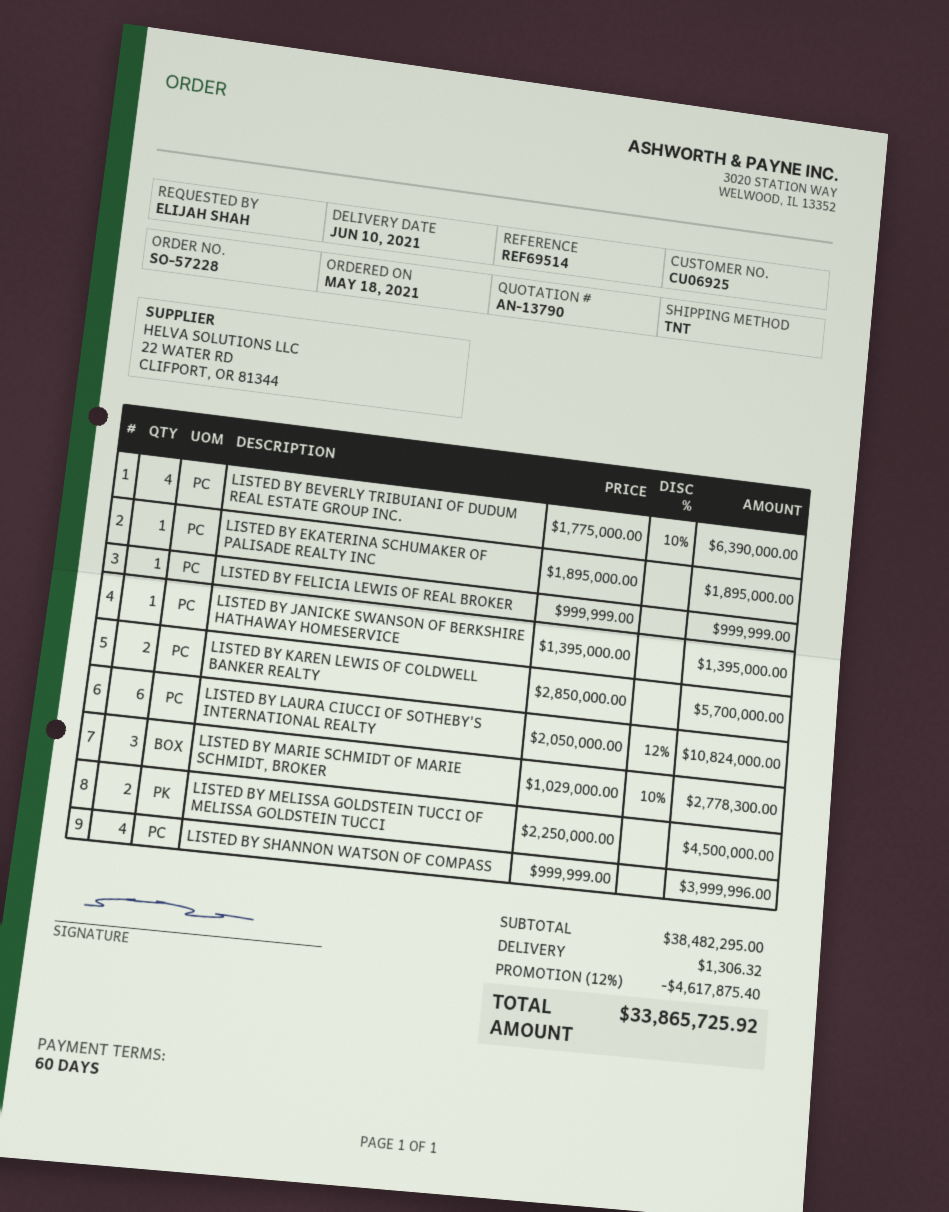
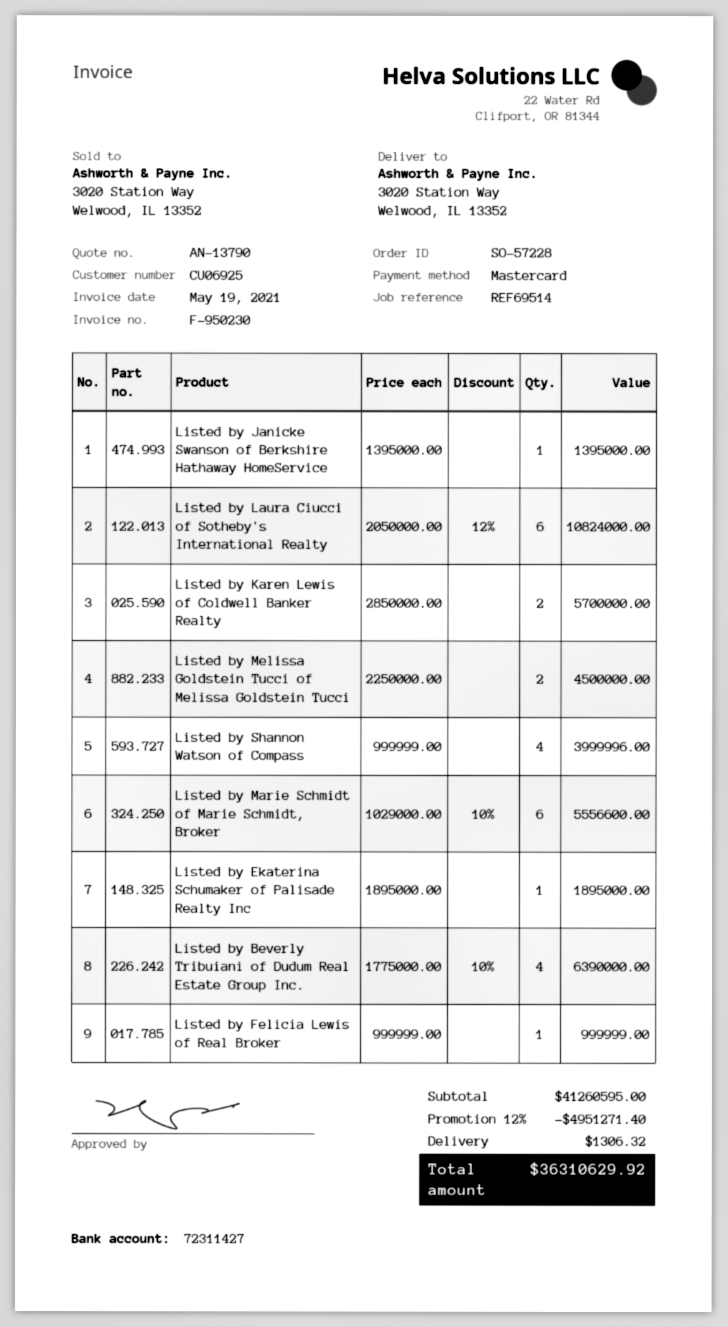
LISTED BY MARIE SCHMIDT OF MARIE SCHMIDT, BROKER: 3 x 1029000.00 - 10% = 2778300.00 -> 6 x 1029000.00 - 10% = 5556600.00
subtotal: 38482295.00 -> 41260595.00
discount: 12% = 4617875.40 -> 12% = 4951271.40
total: 33865725.92 -> 36310629.92

